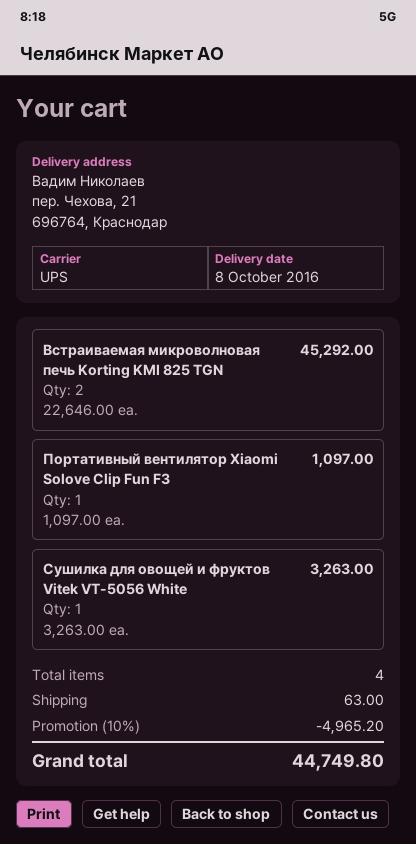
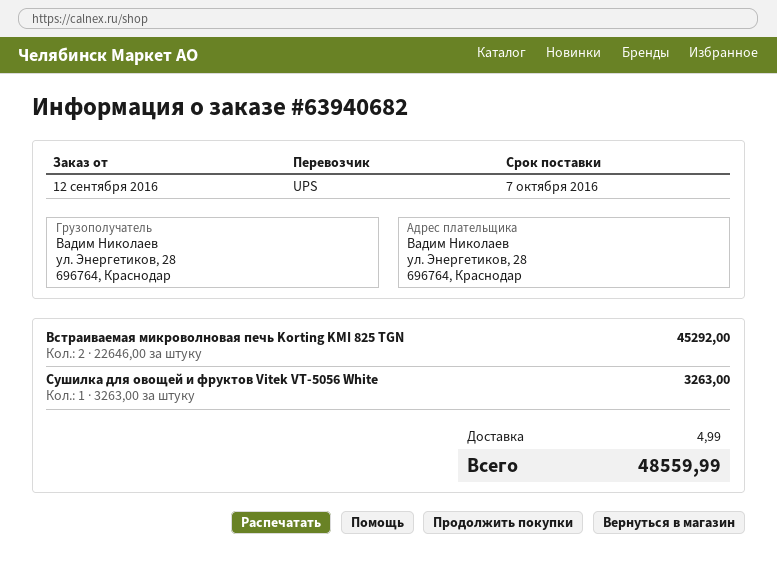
delivery date: 2016-10-08 -> 2016-10-07
ship to: пер. Чехова, 21, 696764, Краснодар -> ул. Энергетиков, 28, 696764, Краснодар
Портативный вентилятор Xiaomi Solove Clip Fun F3: 1 x 1097.00 = 1097.00 -> none
discount: 10% = 4965.20 -> none
shipping: 63.00 -> 4.99
total: 44749.80 -> 48559.99

